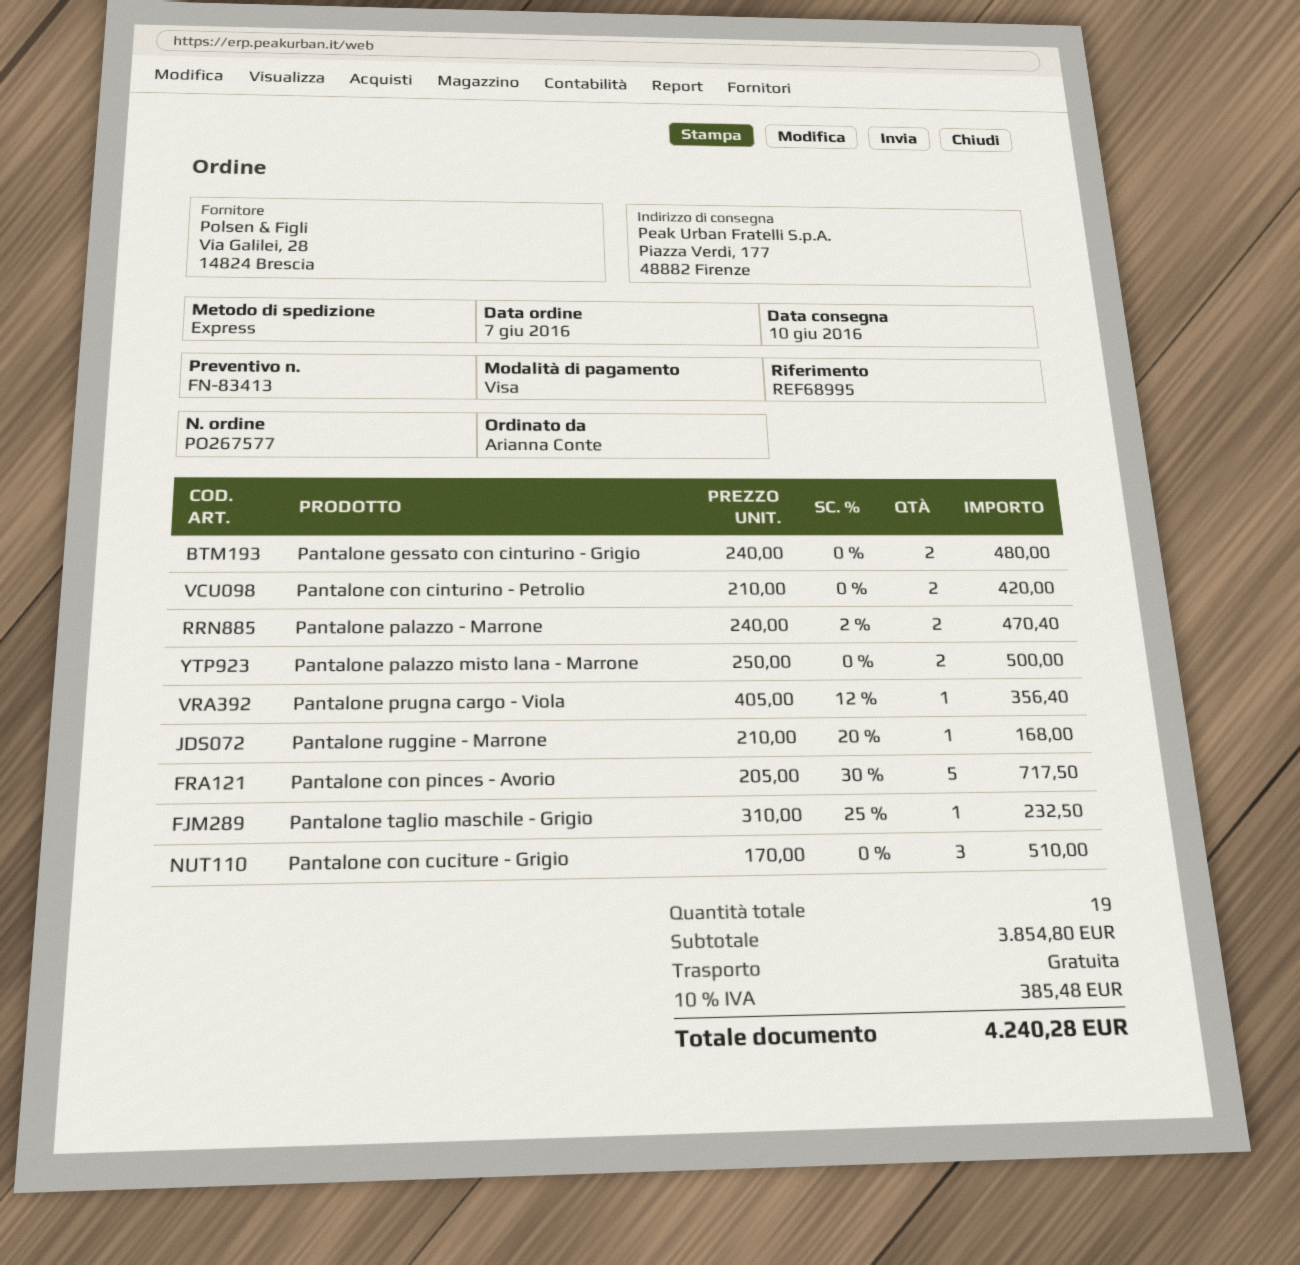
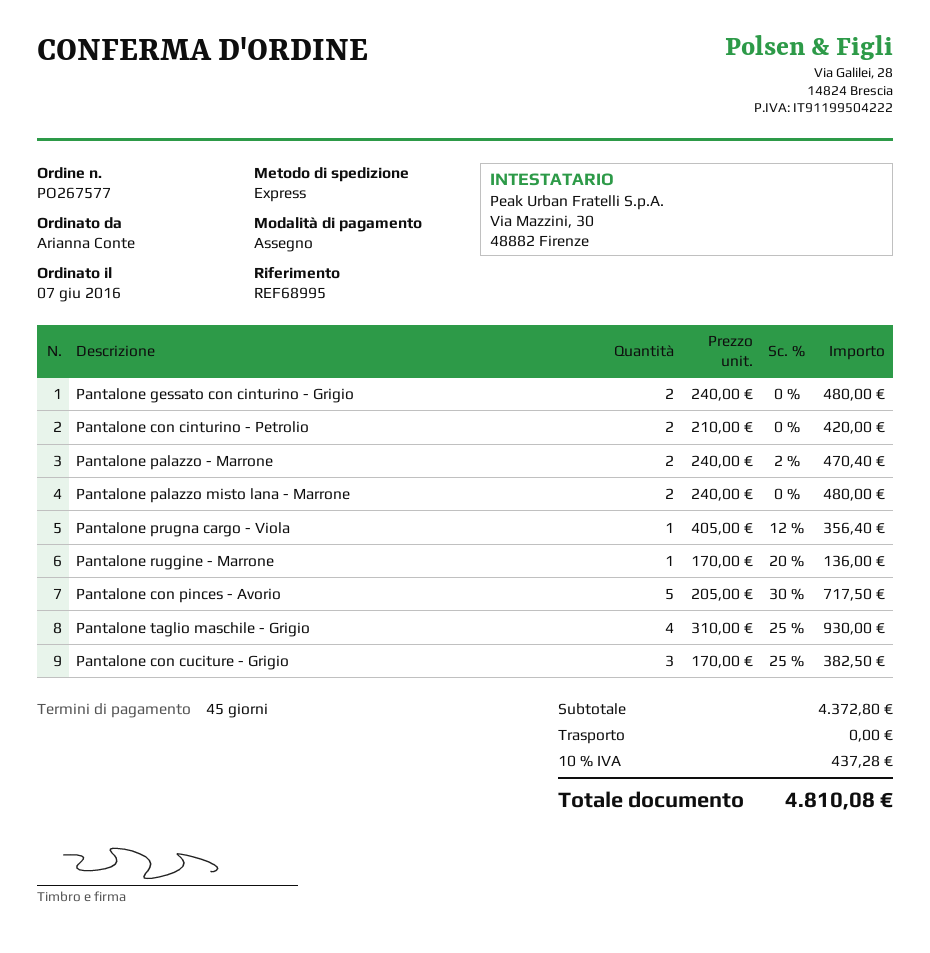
payment method: Visa -> cheque
Pantalone palazzo misto lana - Marrone: 2 x 250.00 = 500.00 -> 2 x 240.00 = 480.00
Pantalone ruggine - Marrone: 1 x 210.00 - 20% = 168.00 -> 1 x 170.00 - 20% = 136.00
Pantalone taglio maschile - Grigio: 1 x 310.00 - 25% = 232.50 -> 4 x 310.00 - 25% = 930.00
Pantalone con cuciture - Grigio: 3 x 170.00 = 510.00 -> 3 x 170.00 - 25% = 382.50
subtotal: 3854.80 -> 4372.80
tax: 10% = 385.48 -> 10% = 437.28
total: 4240.28 -> 4810.08

